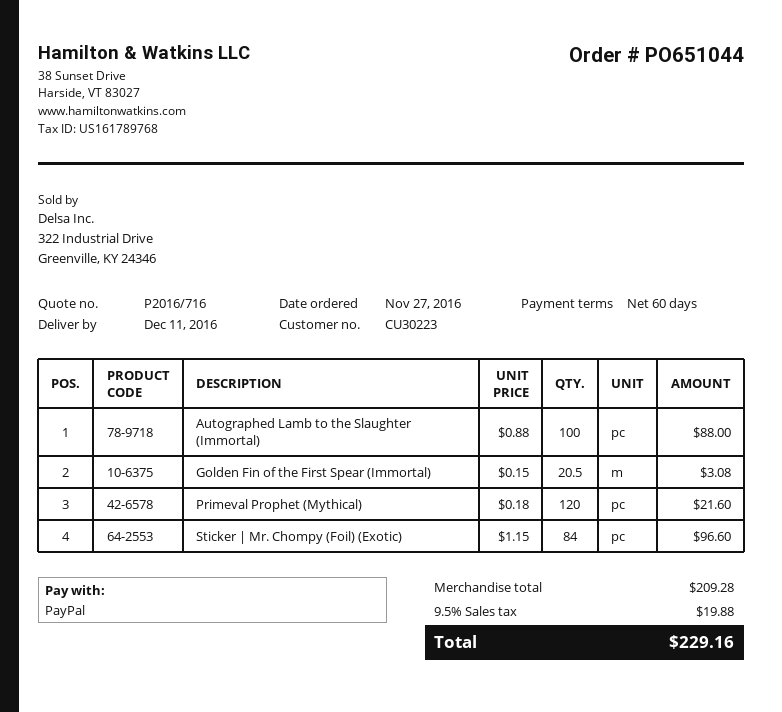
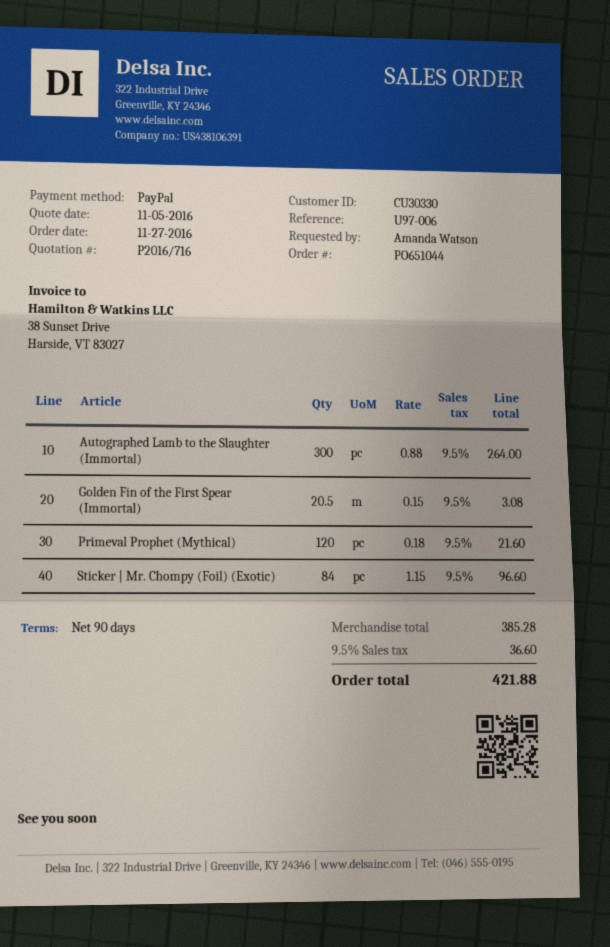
payment terms: 60 days -> 90 days
customer number: CU30223 -> CU30330
Autographed Lamb to the Slaughter (Immortal): 100 x 0.88 = 88.00 -> 300 x 0.88 = 264.00
subtotal: 209.28 -> 385.28
tax: 9.5% = 19.88 -> 9.5% = 36.60
total: 229.16 -> 421.88

